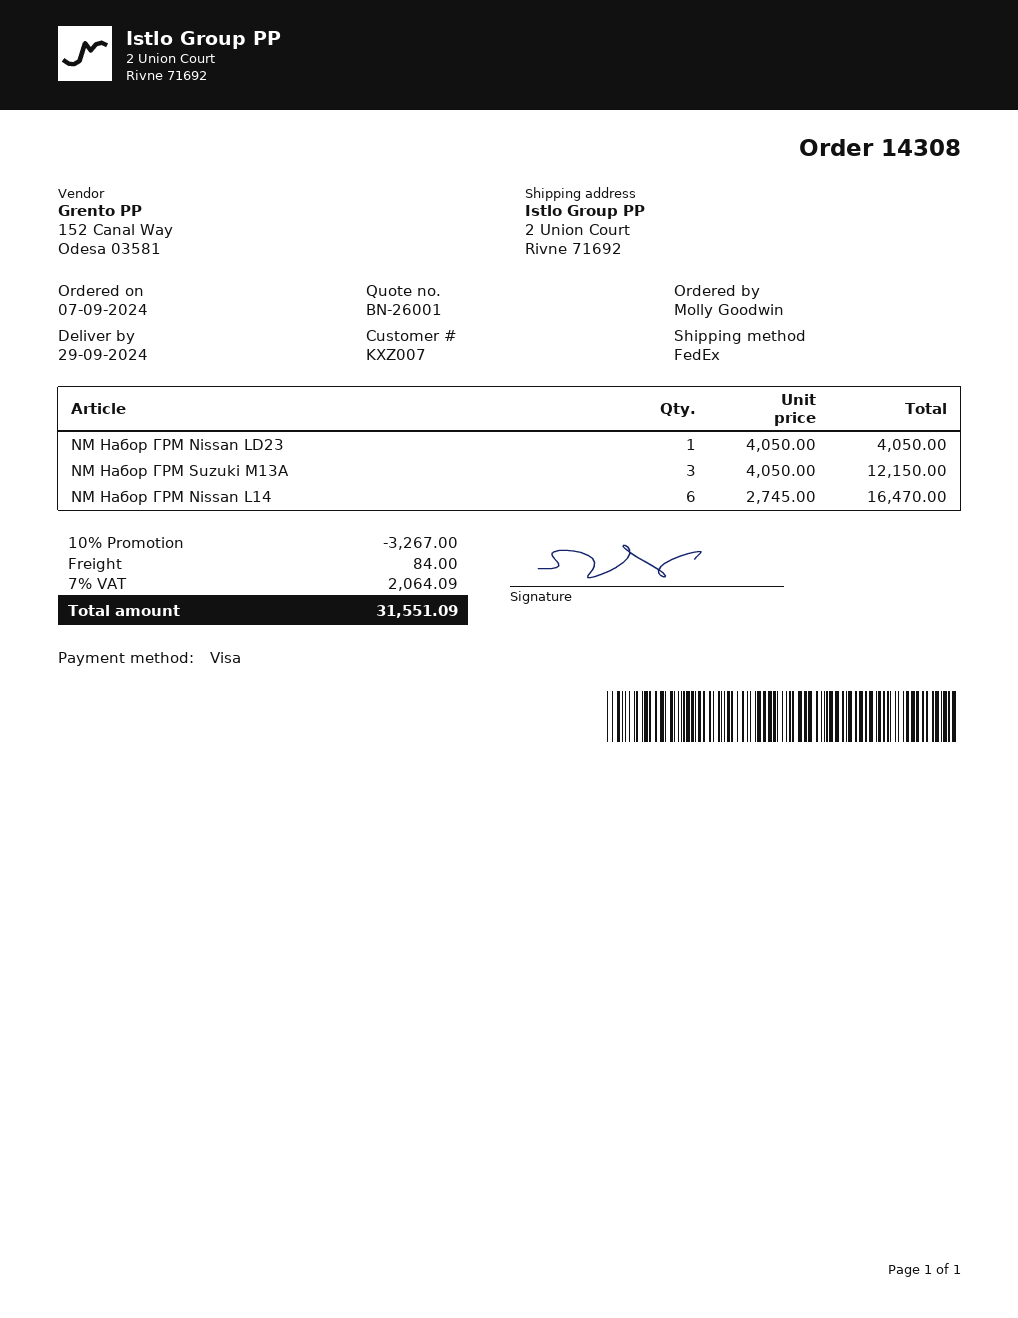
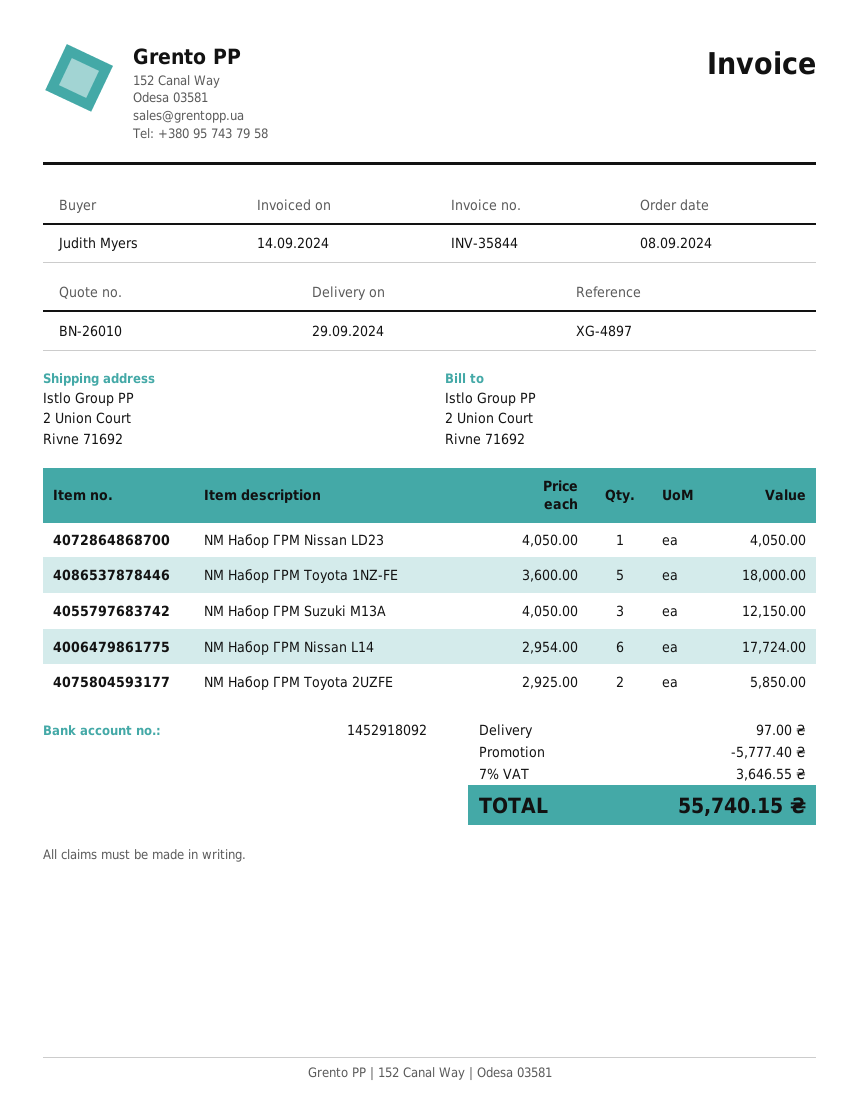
quote number: BN-26001 -> BN-26010
order date: 2024-09-07 -> 2024-09-08
ordered by: Molly Goodwin -> Judith Myers
NM Набор ГРМ Nissan L14: 6 x 2745.00 = 16470.00 -> 6 x 2954.00 = 17724.00
NM Набор ГРМ Toyota 1NZ-FE: none -> 5 x 3600.00 = 18000.00
NM Набор ГРМ Toyota 2UZFE: none -> 2 x 2925.00 = 5850.00
discount: 3267.00 -> 5777.40
shipping: 84.00 -> 97.00
tax: 7% = 2064.09 -> 7% = 3646.55
total: 31551.09 -> 55740.15

